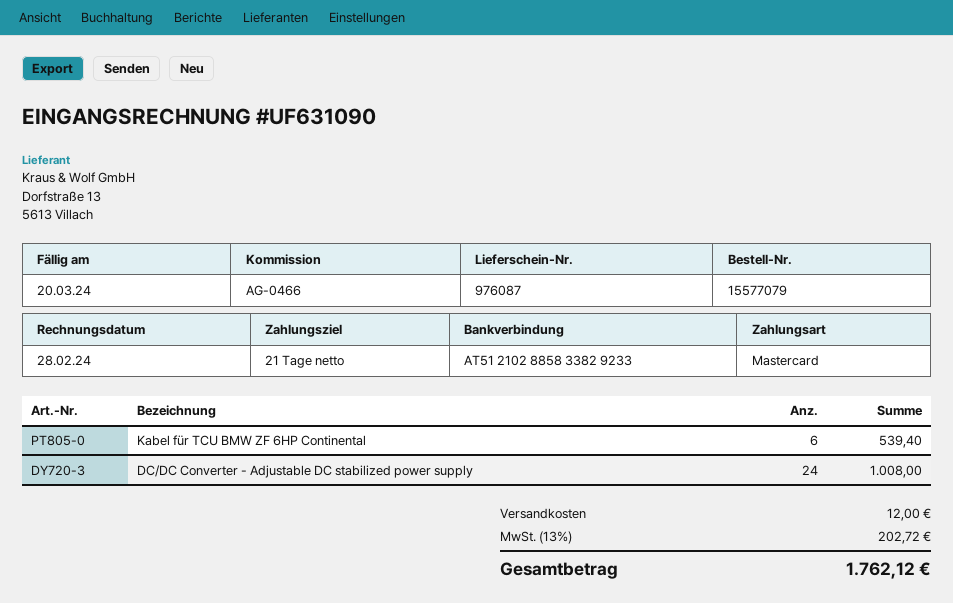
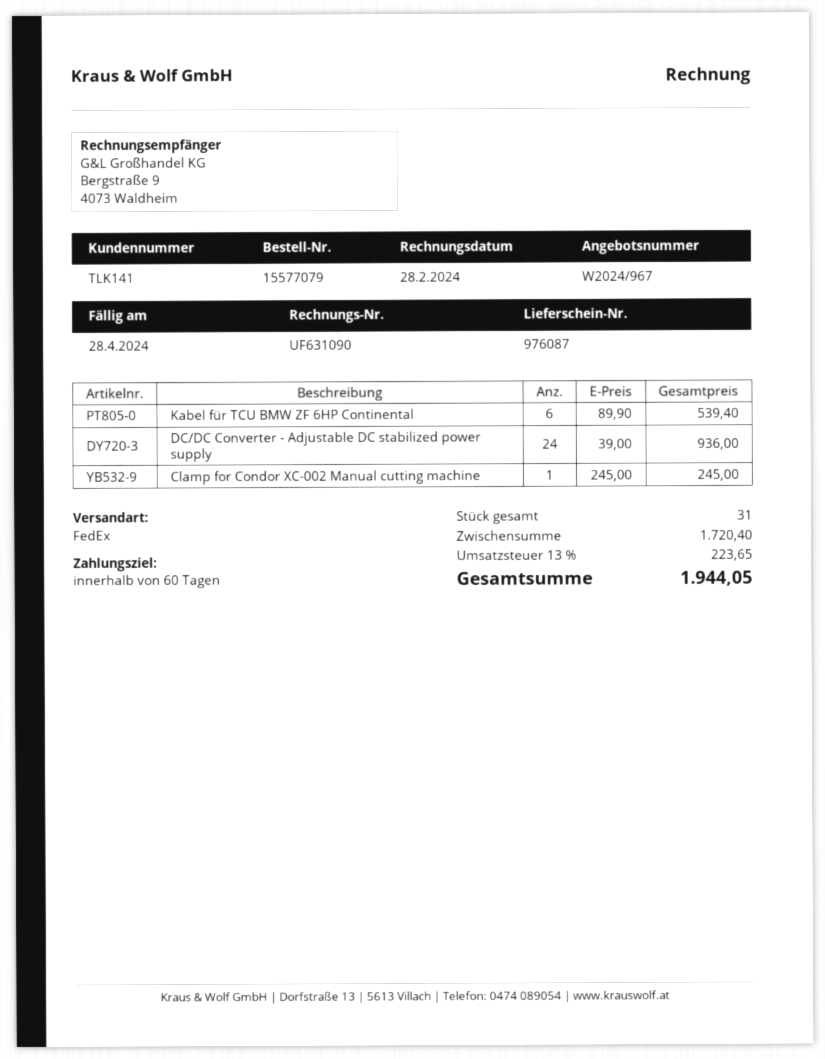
payment terms: 21 days -> 60 days
due date: 2024-03-20 -> 2024-04-28
DC/DC Converter - Adjustable DC stabilized power supply: 24 for 1008.00 -> 24 for 936.00
Clamp for Condor XC-002 Manual cutting machine: none -> 1 for 245.00
shipping: 12.00 -> none
tax: 13% = 202.72 -> 13% = 223.65
total: 1762.12 -> 1944.05

